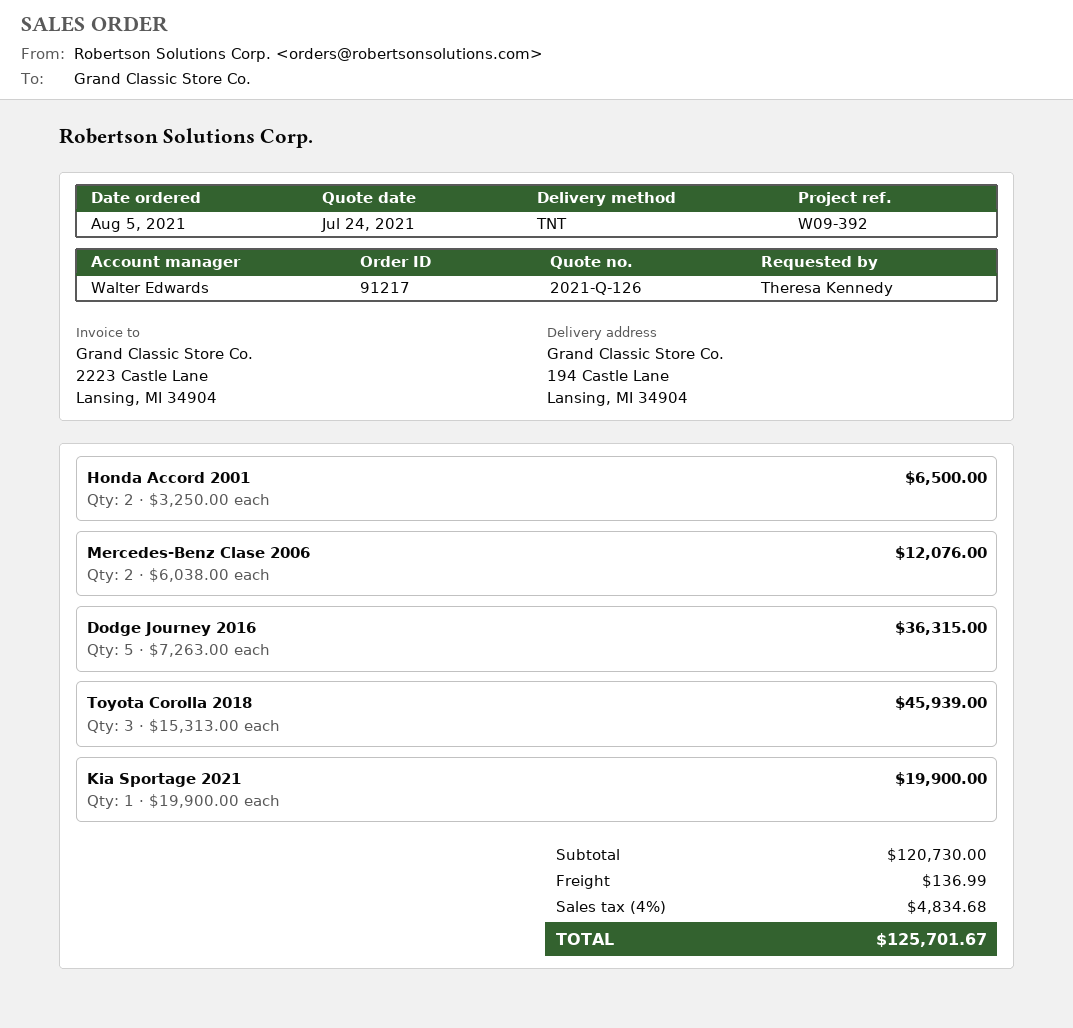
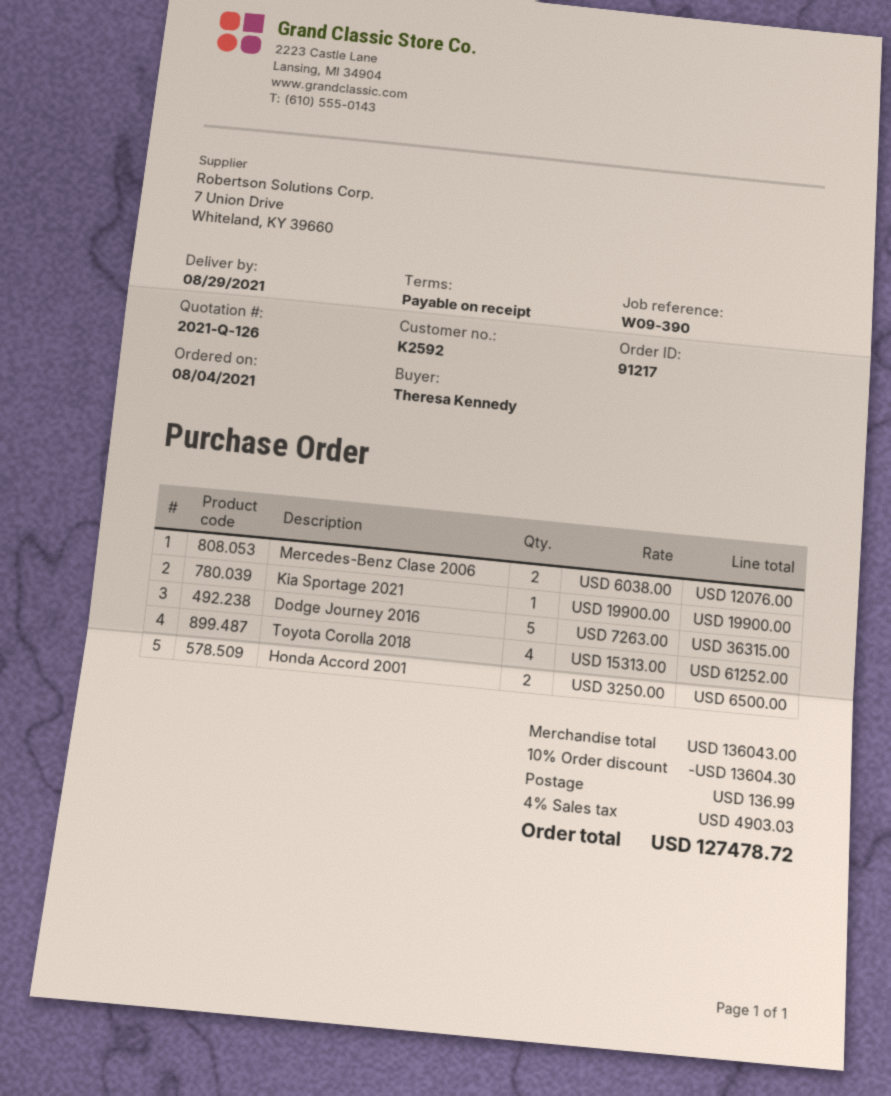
order date: 2021-08-05 -> 2021-08-04
reference: W09-392 -> W09-390
Toyota Corolla 2018: 3 x 15313.00 = 45939.00 -> 4 x 15313.00 = 61252.00
subtotal: 120730.00 -> 136043.00
discount: none -> 10% = 13604.30
tax: 4% = 4834.68 -> 4% = 4903.03
total: 125701.67 -> 127478.72

